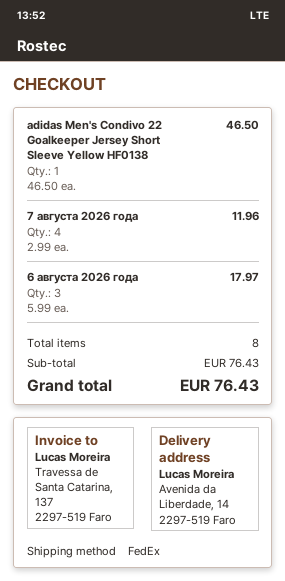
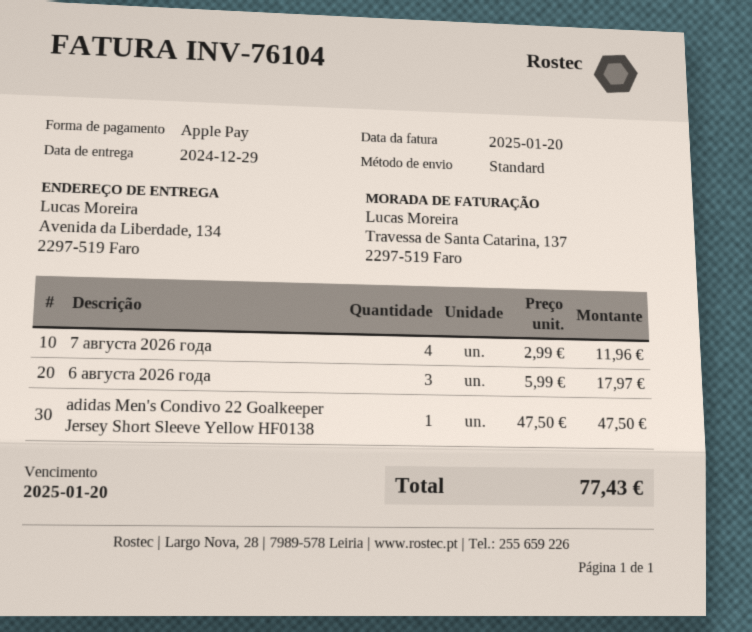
shipping method: FedEx -> standard
ship to: Avenida da Liberdade, 14, 2297-519 Faro -> Avenida da Liberdade, 134, 2297-519 Faro
adidas Men's Condivo 22 Goalkeeper Jersey Short Sleeve Yellow HF0138: 1 x 46.50 = 46.50 -> 1 x 47.50 = 47.50
total: 76.43 -> 77.43

